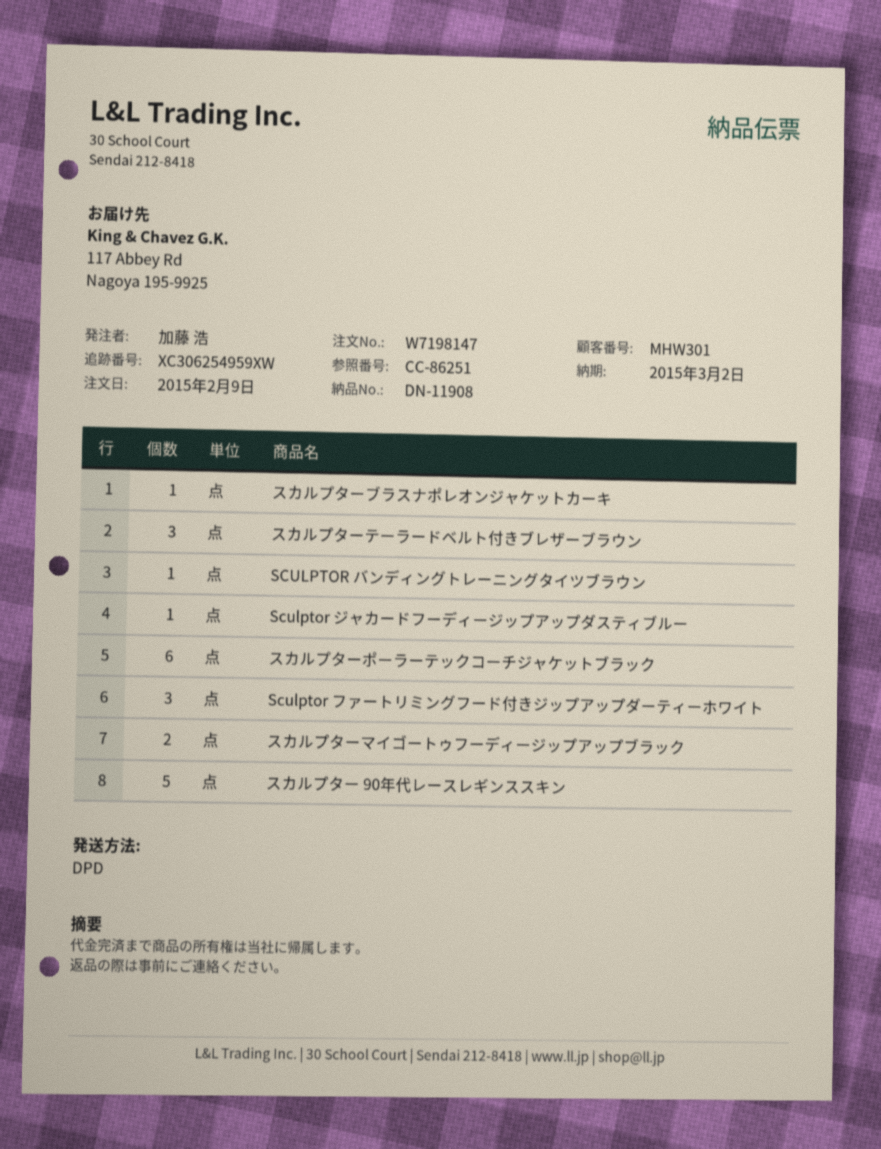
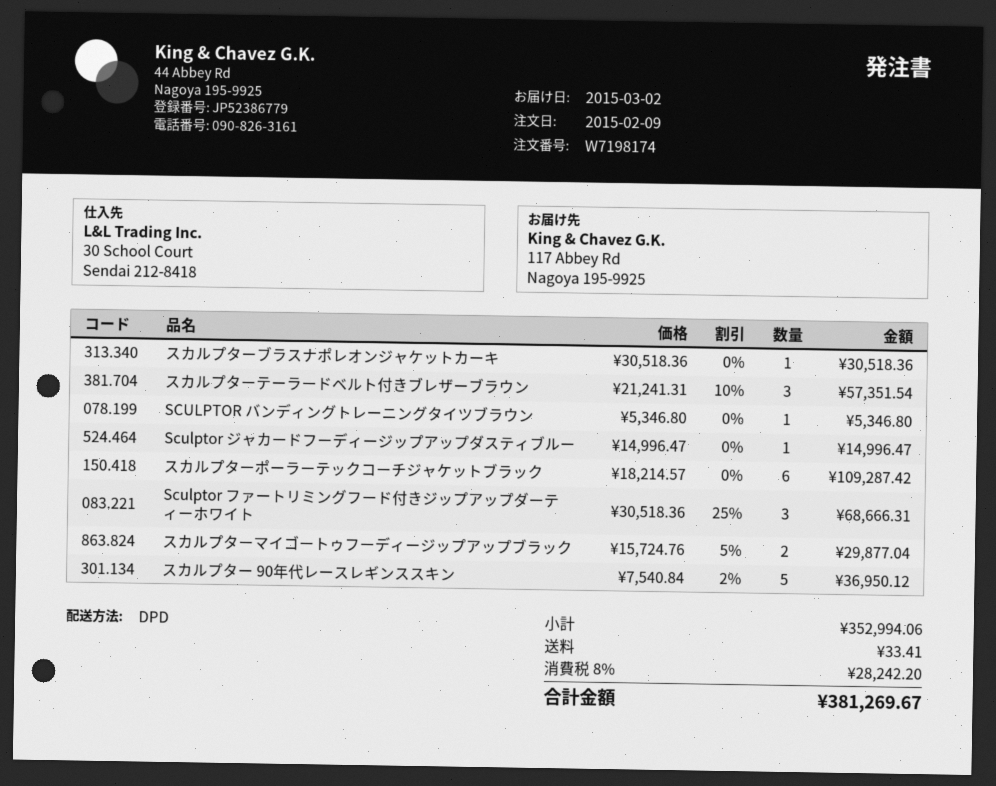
order number: W7198147 -> W7198174

